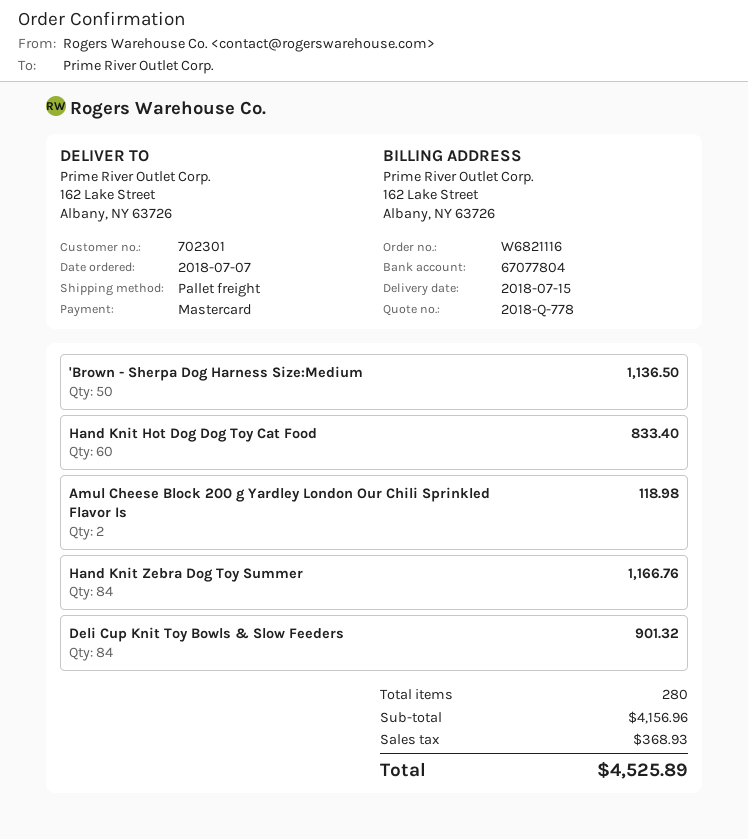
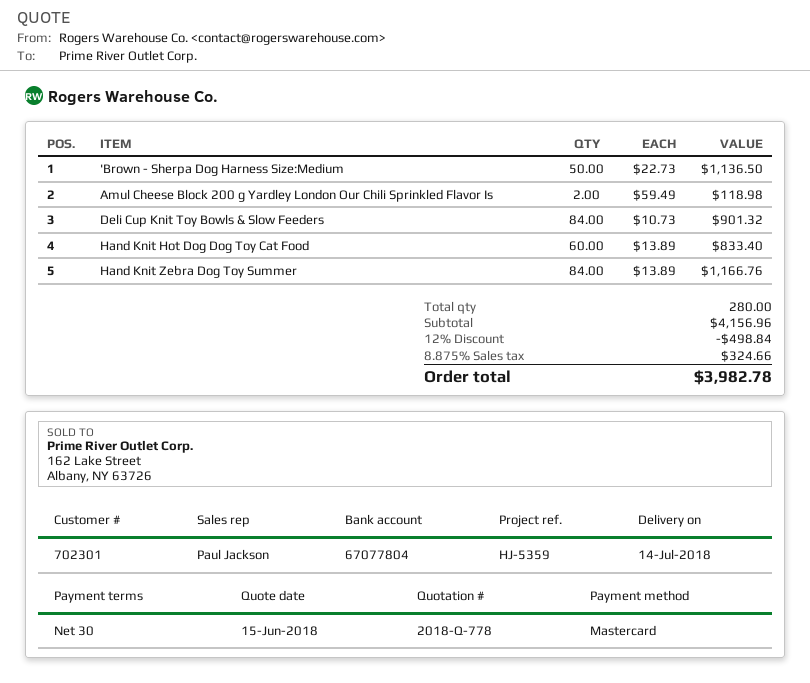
delivery date: 2018-07-15 -> 2018-07-14
discount: none -> 12% = 498.84
tax: 368.93 -> 324.66
total: 4525.89 -> 3982.78

